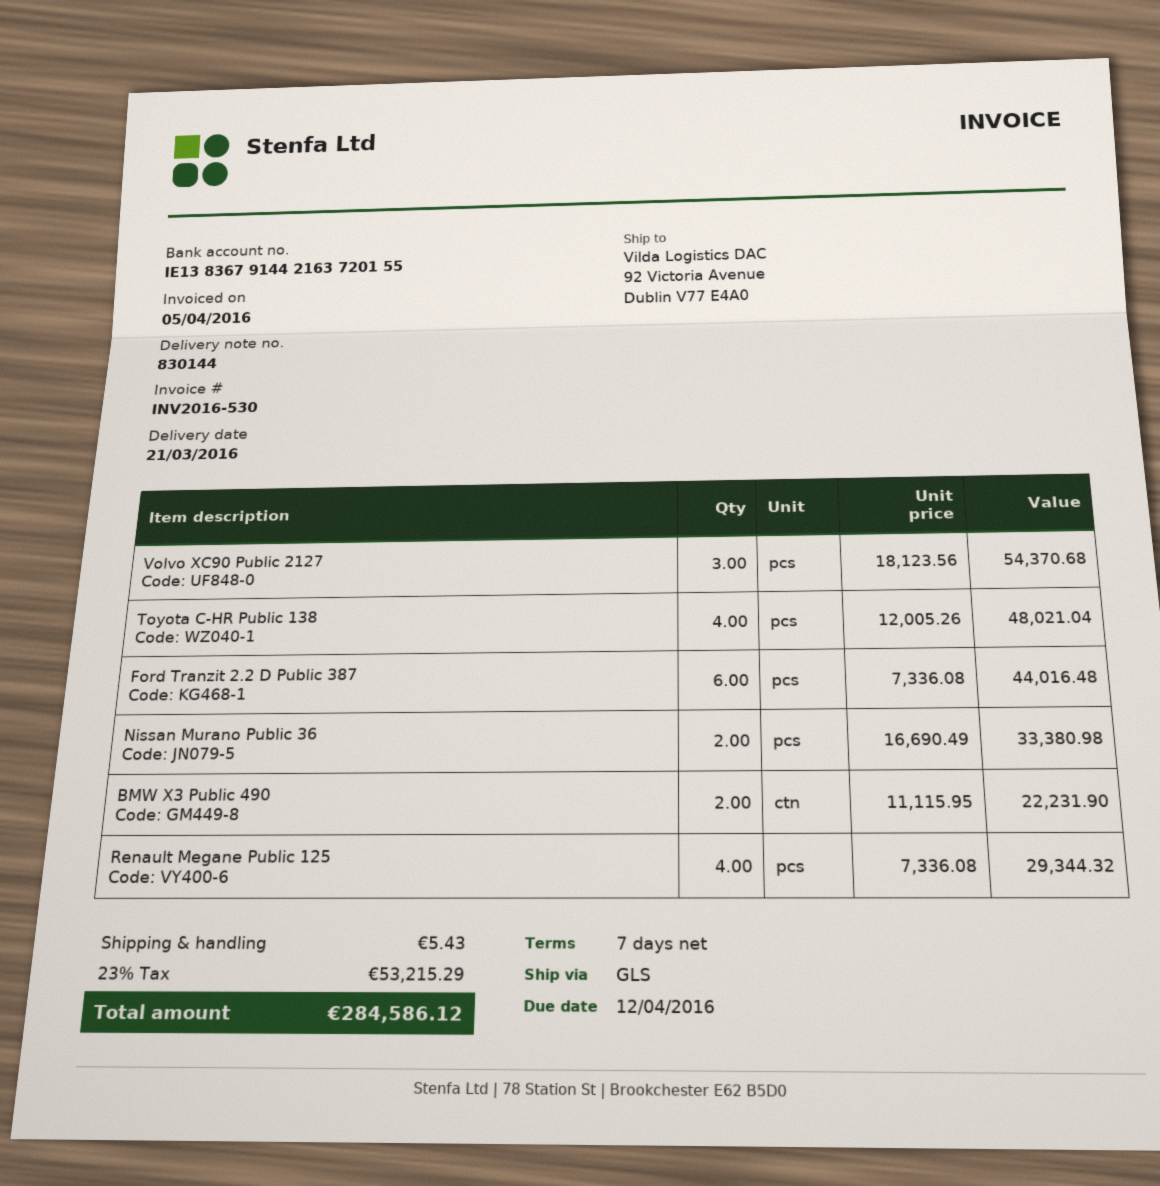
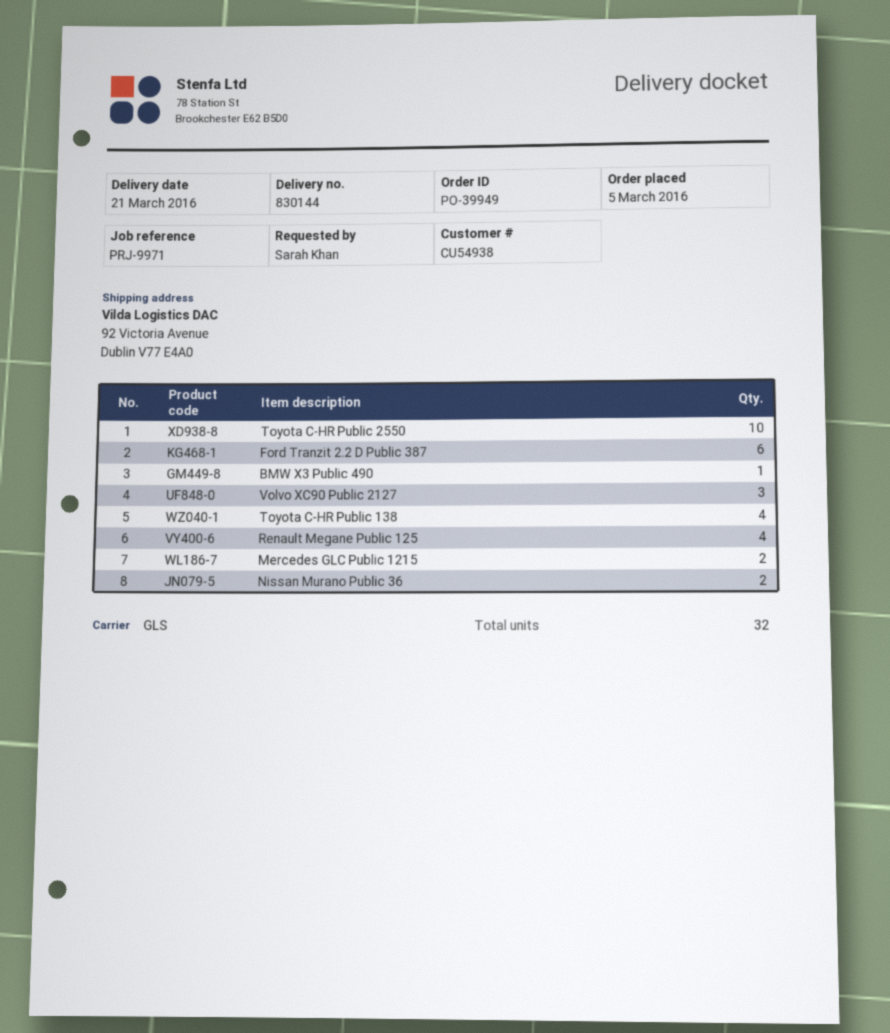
BMW X3 Public 490: 2 -> 1
Toyota C-HR Public 2550: none -> 10
Mercedes GLC Public 1215: none -> 2

